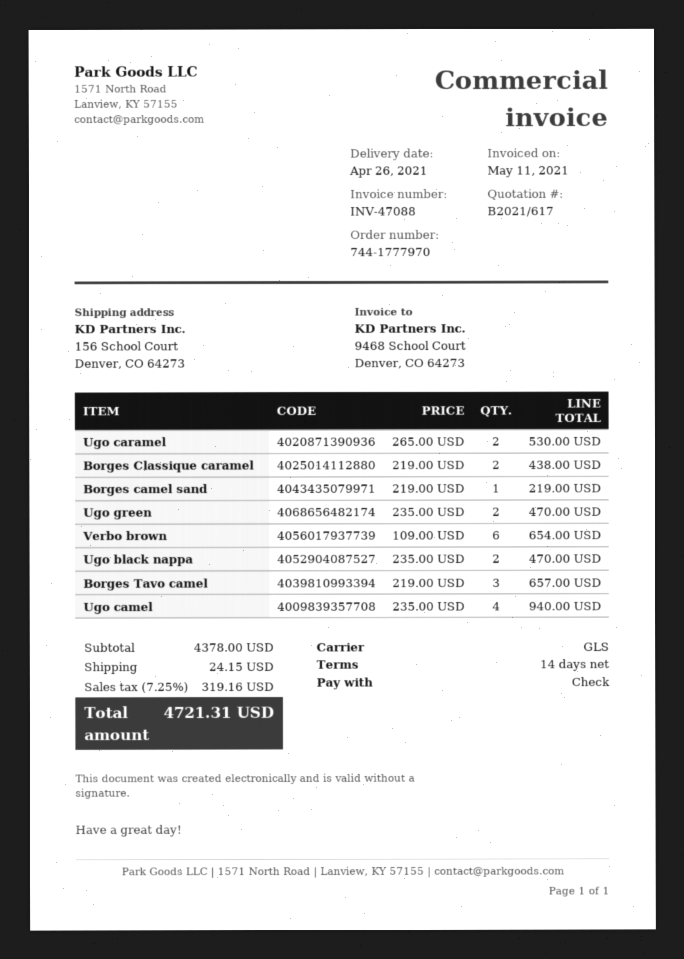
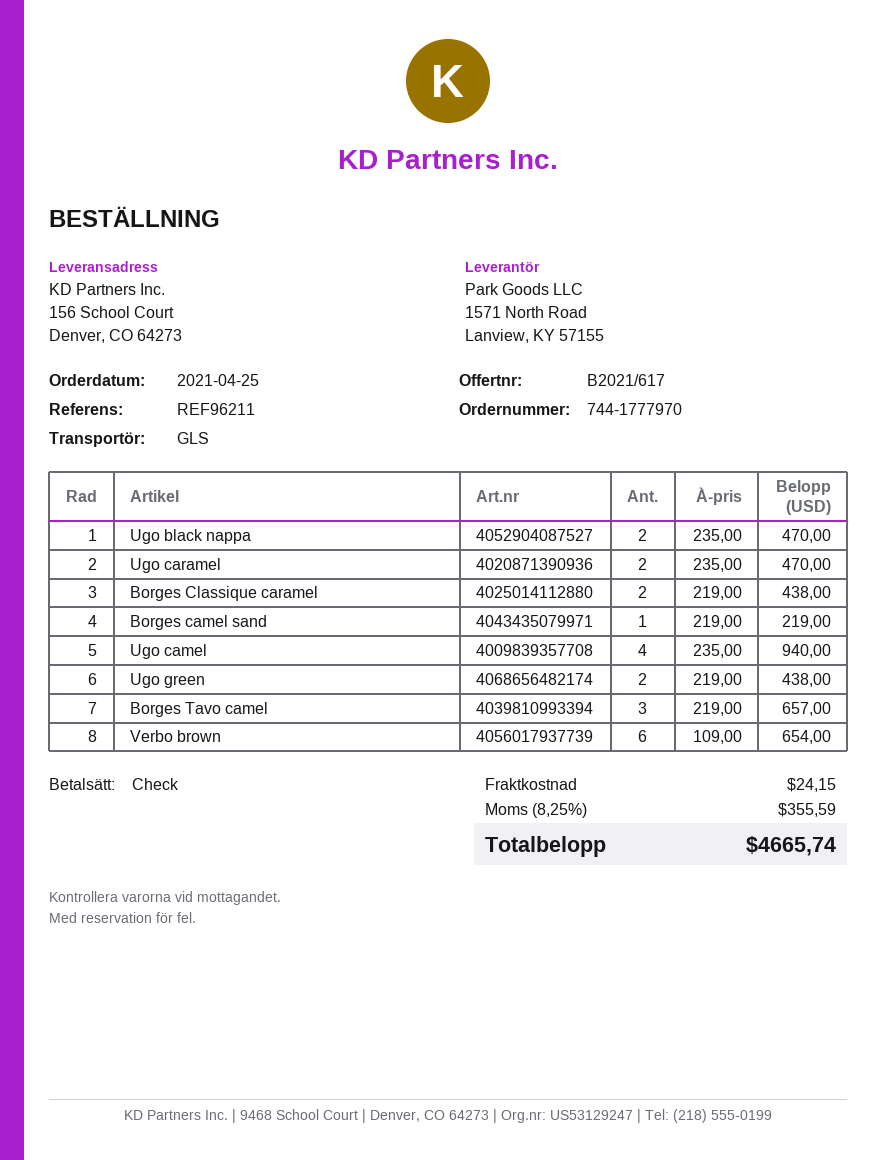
Ugo caramel: 2 x 265.00 = 530.00 -> 2 x 235.00 = 470.00
Ugo green: 2 x 235.00 = 470.00 -> 2 x 219.00 = 438.00
tax: 7.25% = 319.16 -> 8.25% = 355.59
total: 4721.31 -> 4665.74

